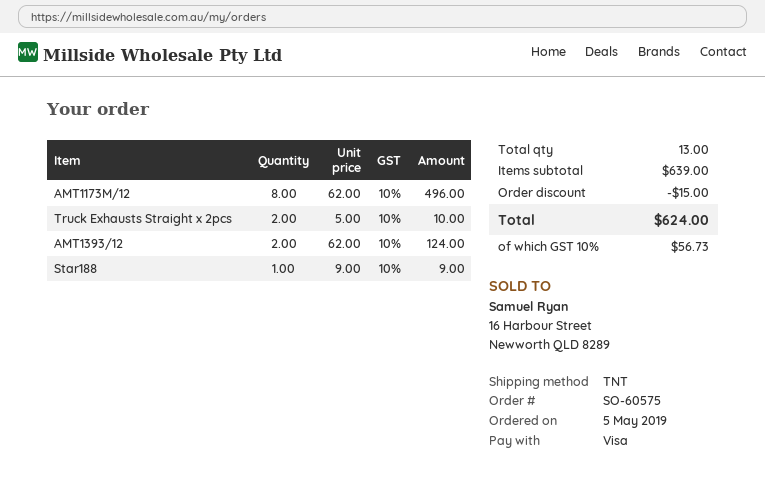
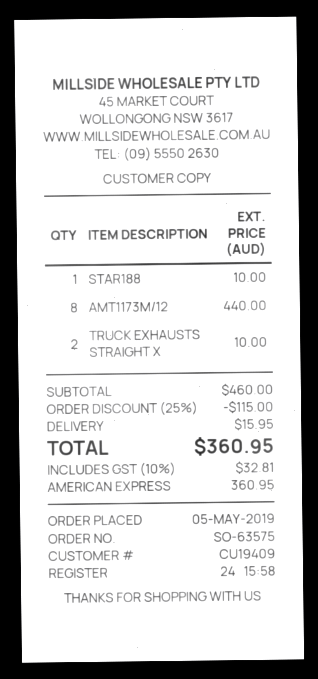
order number: SO-60575 -> SO-63575
payment method: Visa -> American Express
AMT1173M/12: 8 for 496.00 -> 8 for 440.00
AMT1393/12: 2 for 124.00 -> none
Star188: 1 for 9.00 -> 1 for 10.00
subtotal: 639.00 -> 460.00
discount: 15.00 -> 115.00
shipping: none -> 15.95
tax: 10% = 56.73 -> 10% = 32.81
total: 624.00 -> 360.95

